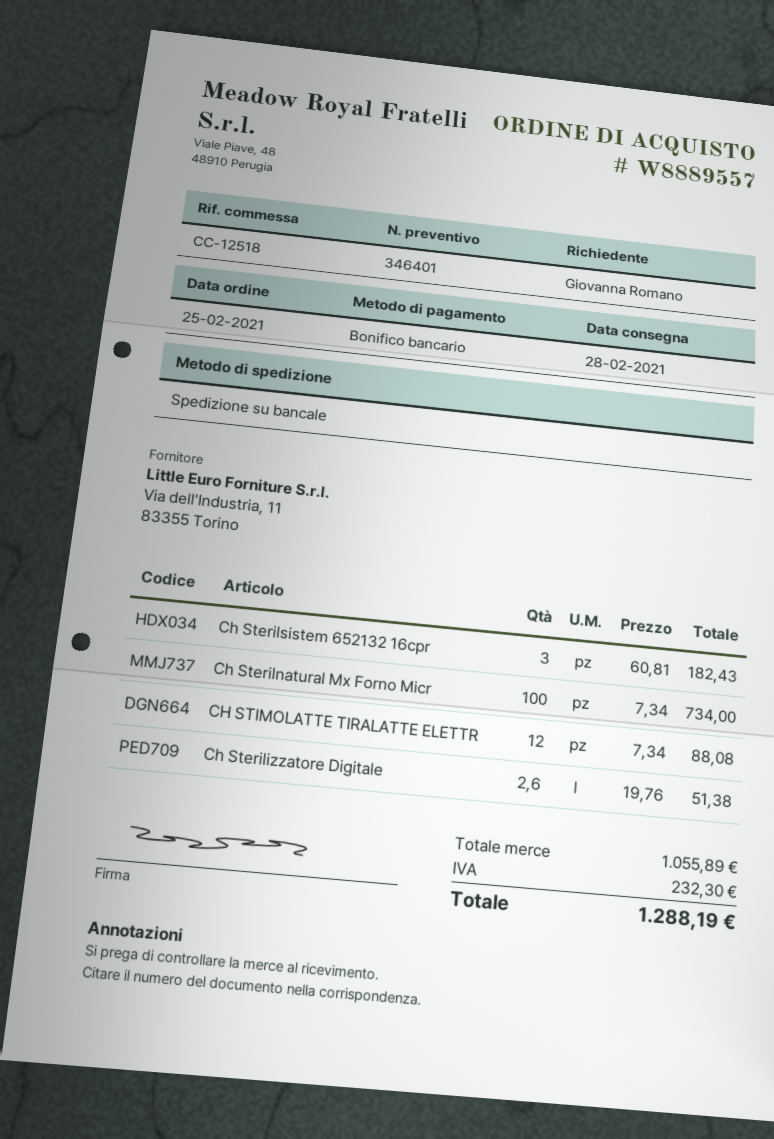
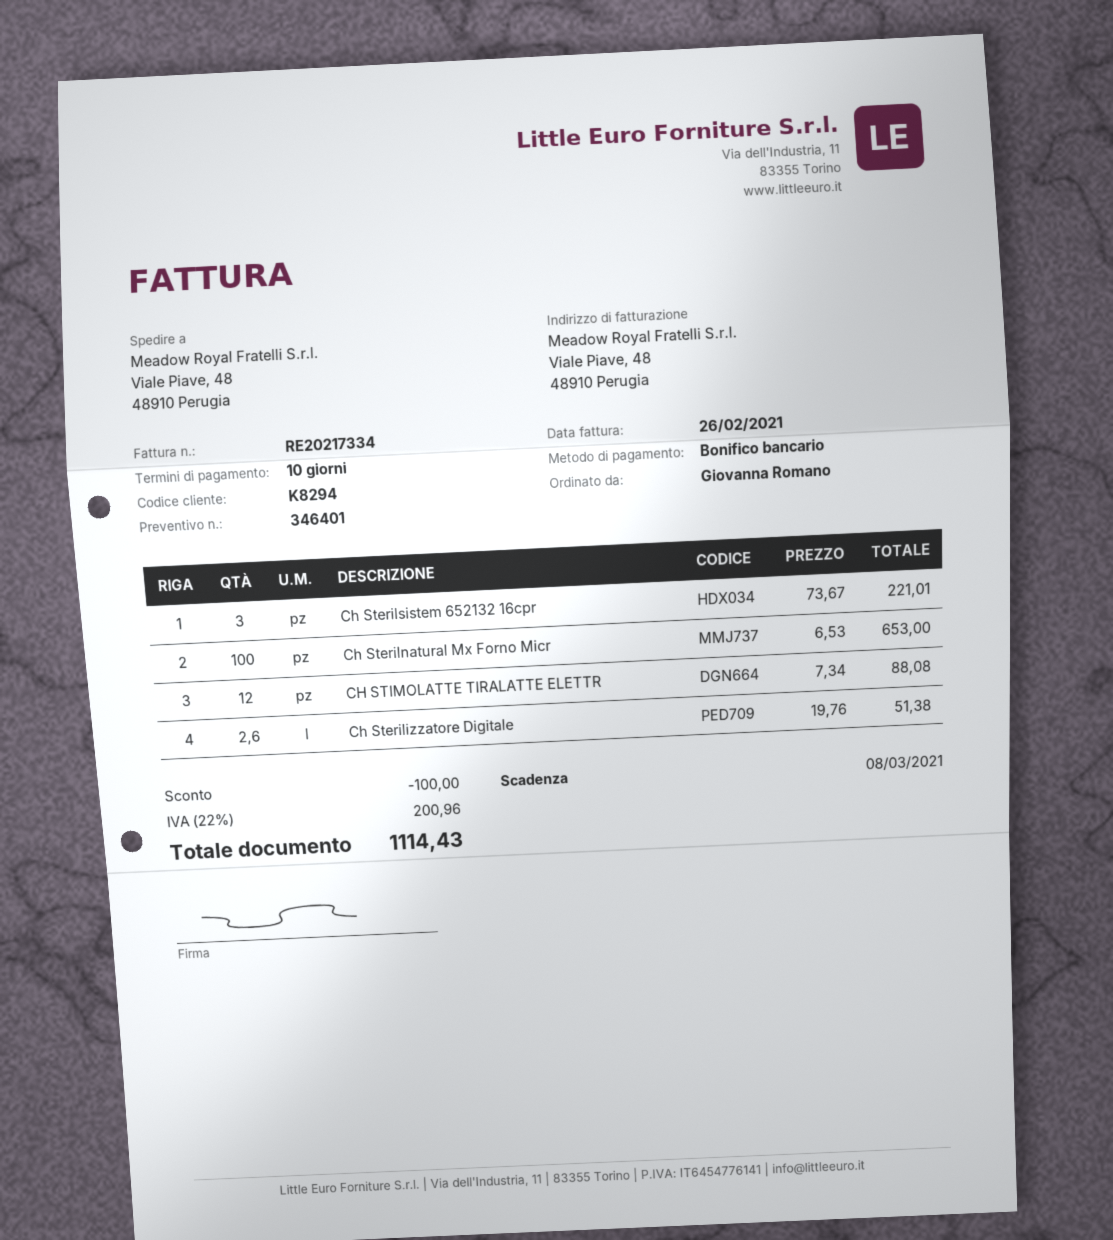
Ch Sterilsistem 652132 16cpr: 3 x 60.81 = 182.43 -> 3 x 73.67 = 221.01
Ch Sterilnatural Mx Forno Micr: 100 x 7.34 = 734.00 -> 100 x 6.53 = 653.00
discount: none -> 100.00
tax: 232.30 -> 200.96
total: 1288.19 -> 1114.43

